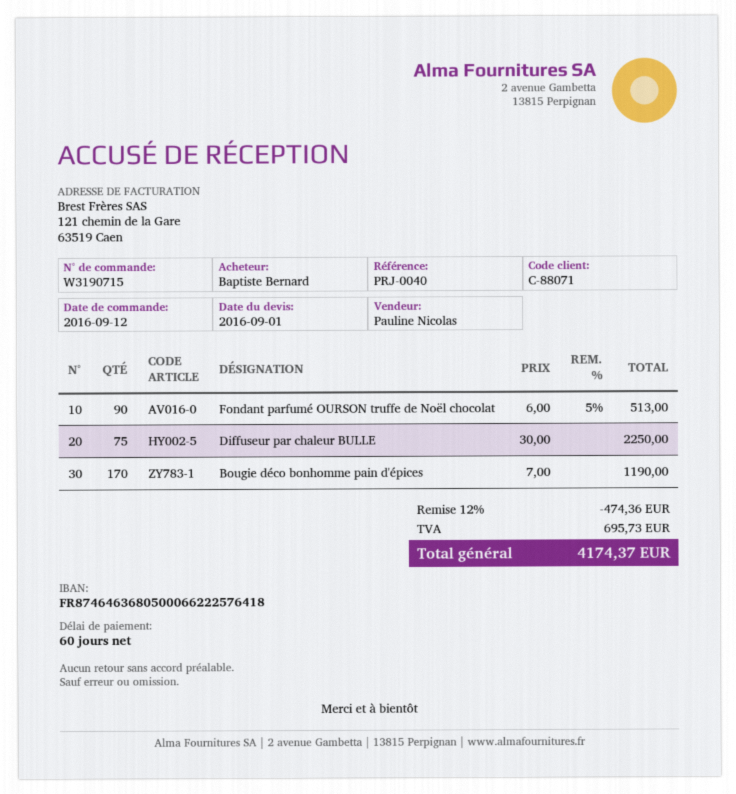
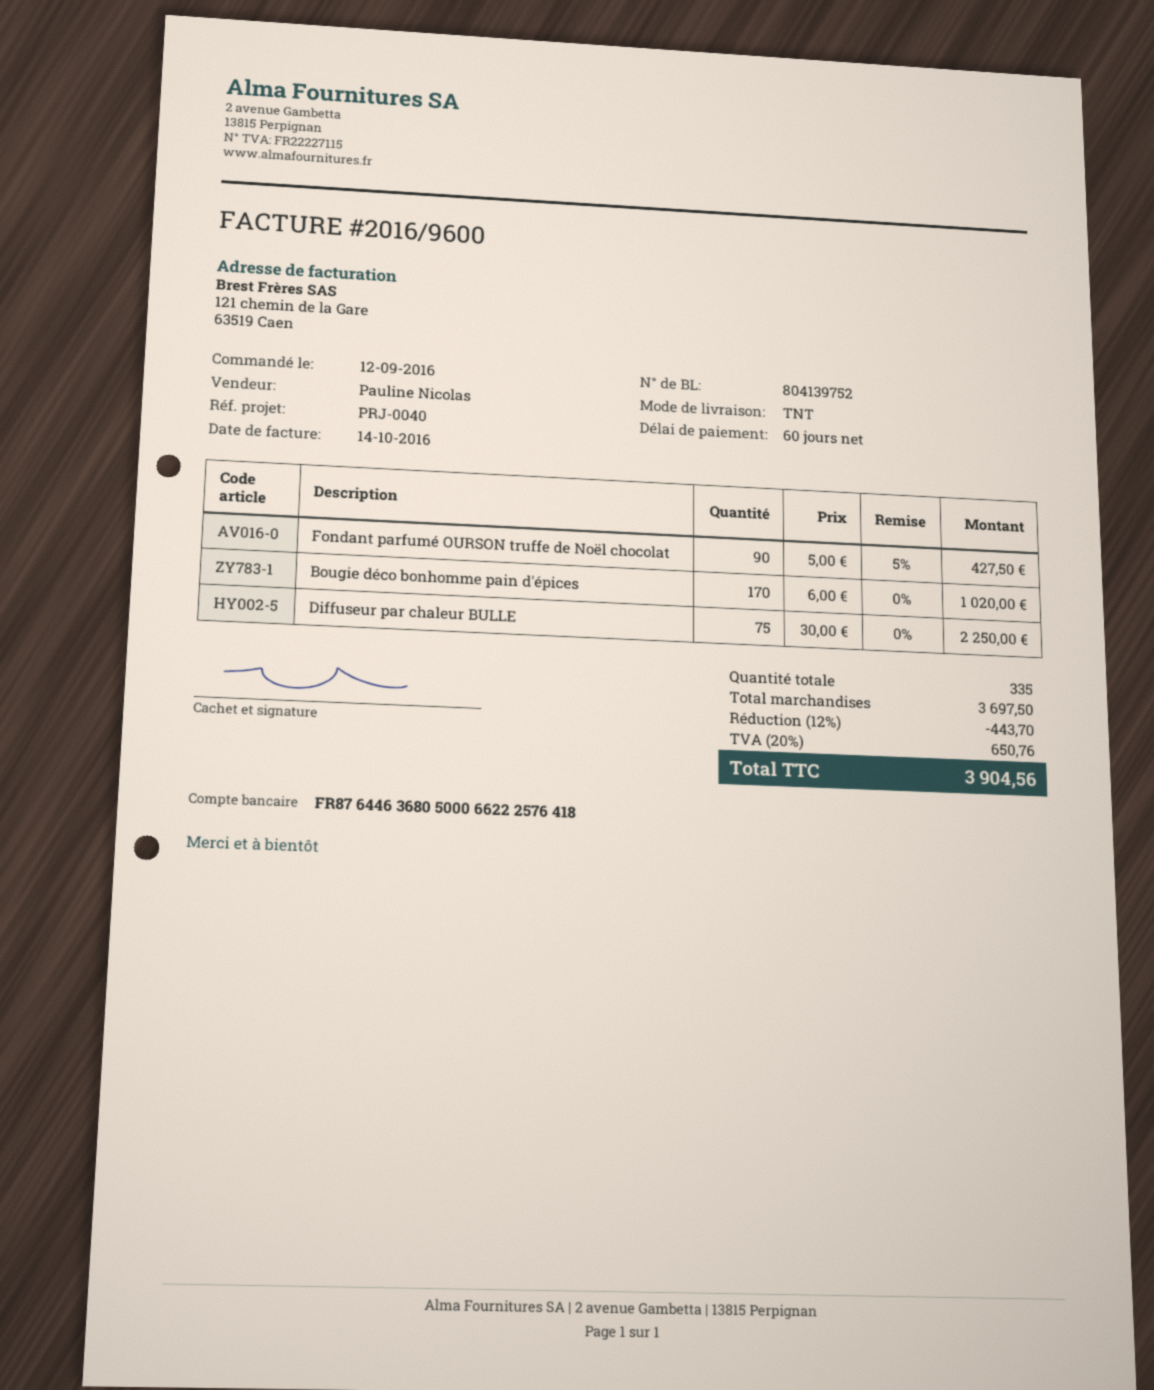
bank account: FR8746463680500066222576418 -> FR8764463680500066222576418
Fondant parfumé OURSON truffe de Noël chocolat: 90 x 6.00 - 5% = 513.00 -> 90 x 5.00 - 5% = 427.50
Bougie déco bonhomme pain d'épices: 170 x 7.00 = 1190.00 -> 170 x 6.00 = 1020.00
discount: 12% = 474.36 -> 12% = 443.70
tax: 695.73 -> 650.76
total: 4174.37 -> 3904.56

